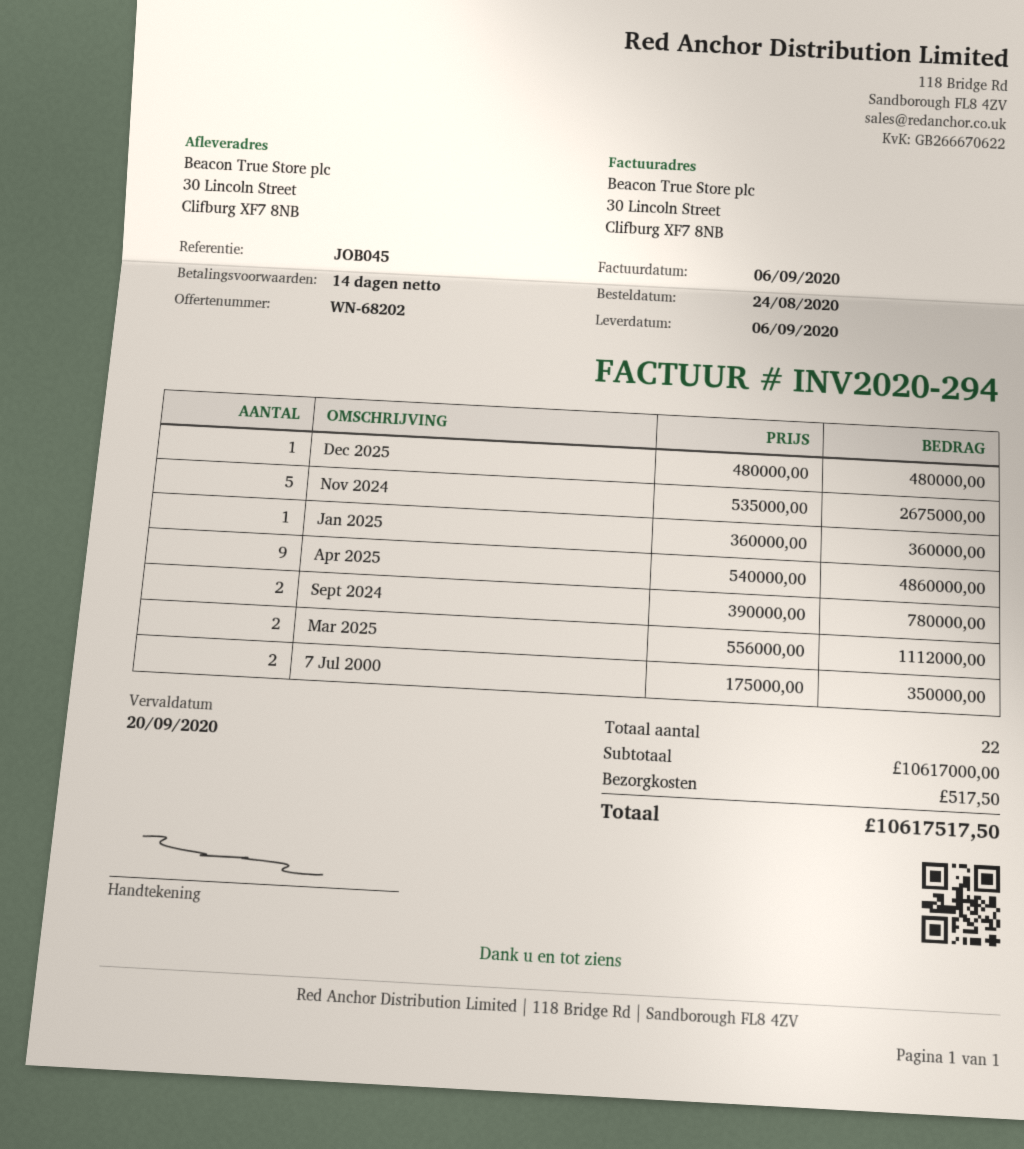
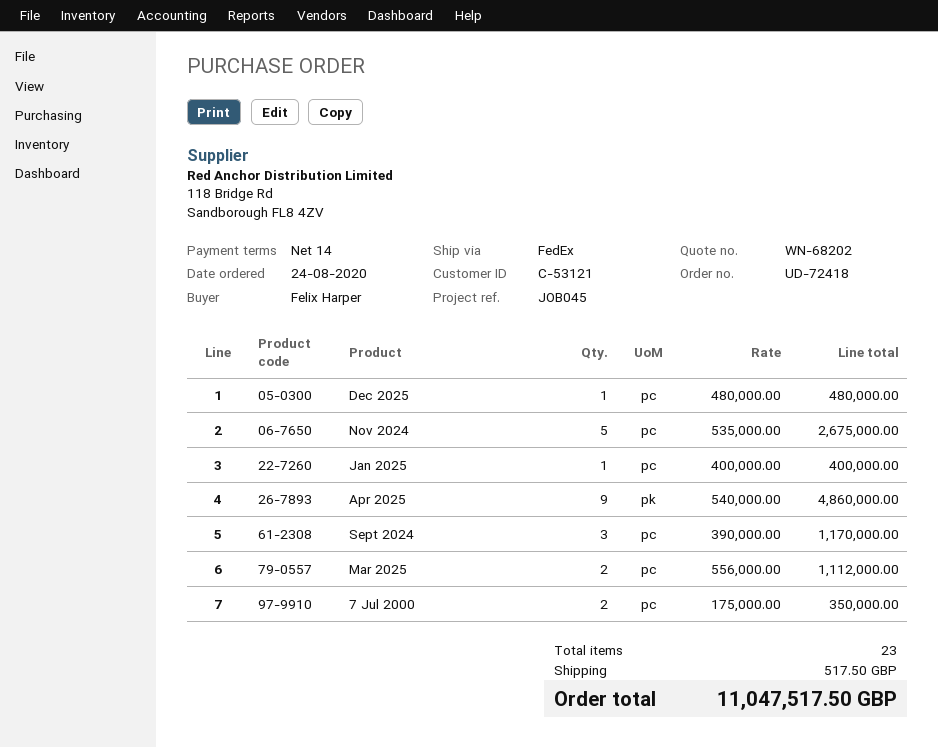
Jan 2025: 1 x 360000.00 = 360000.00 -> 1 x 400000.00 = 400000.00
Sept 2024: 2 x 390000.00 = 780000.00 -> 3 x 390000.00 = 1170000.00
total quantity: 22 -> 23
total: 10617517.50 -> 11047517.50

